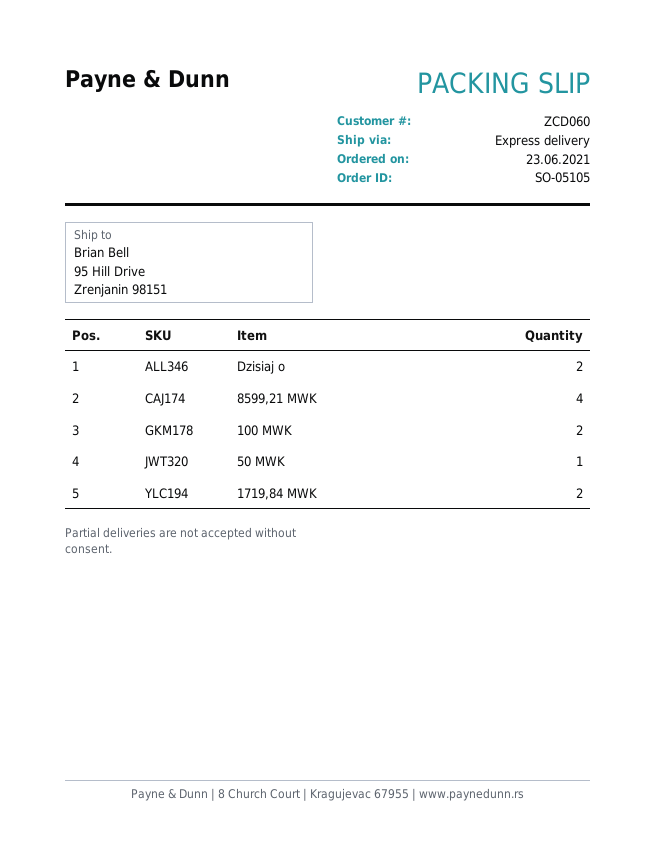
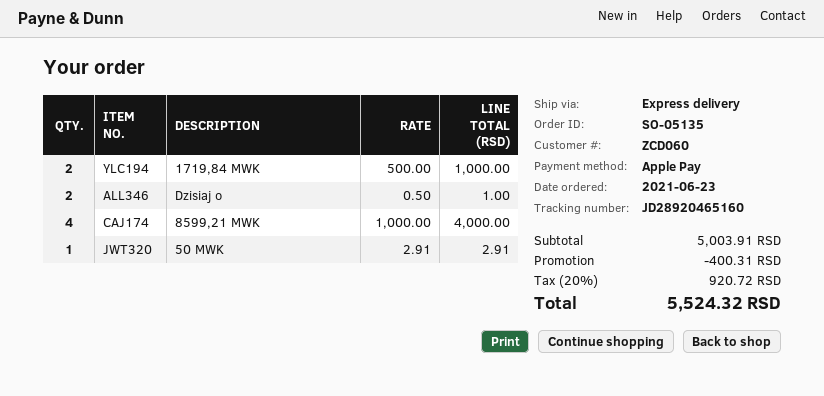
order number: SO-05105 -> SO-05135
100 MWK: 2 -> none

